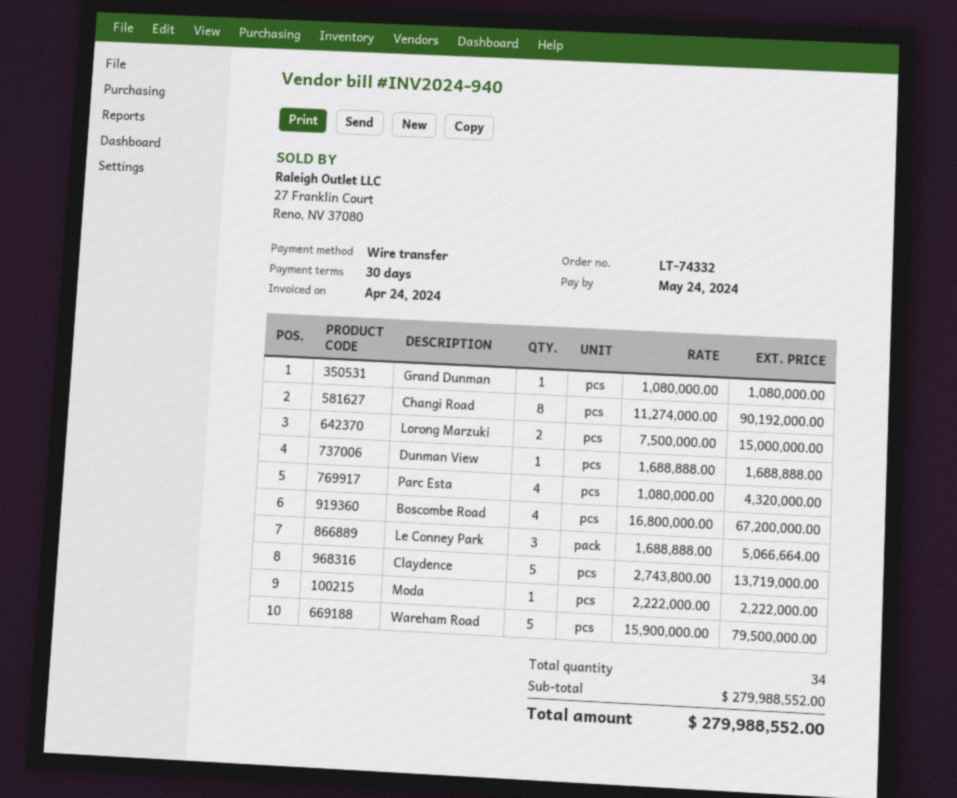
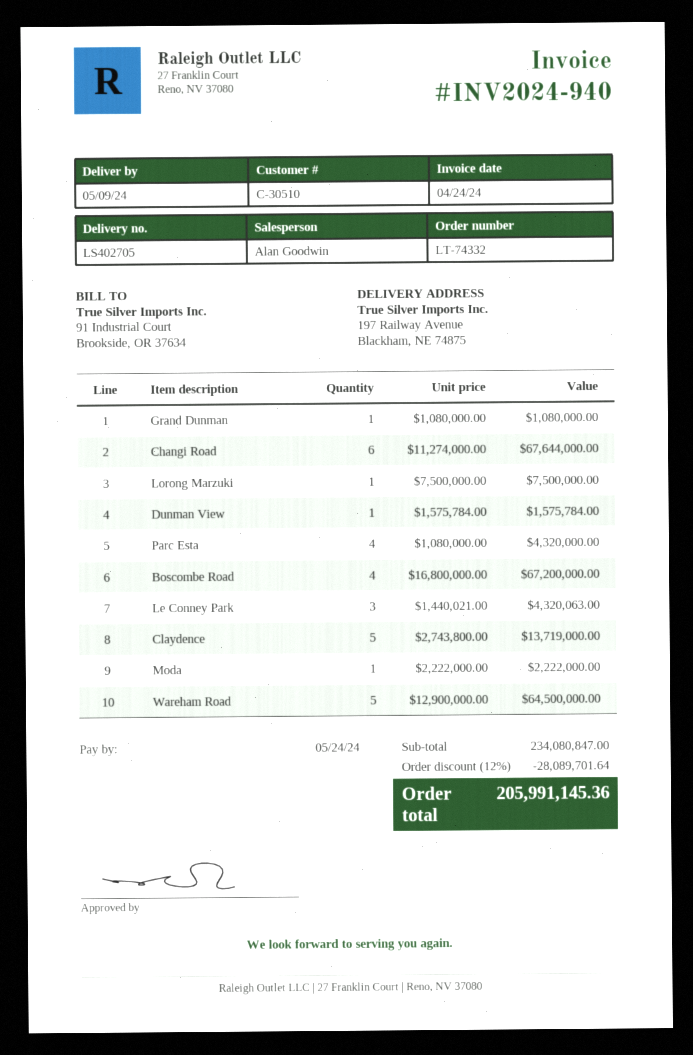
Changi Road: 8 x 11274000.00 = 90192000.00 -> 6 x 11274000.00 = 67644000.00
Lorong Marzuki: 2 x 7500000.00 = 15000000.00 -> 1 x 7500000.00 = 7500000.00
Dunman View: 1 x 1688888.00 = 1688888.00 -> 1 x 1575784.00 = 1575784.00
Le Conney Park: 3 x 1688888.00 = 5066664.00 -> 3 x 1440021.00 = 4320063.00
Wareham Road: 5 x 15900000.00 = 79500000.00 -> 5 x 12900000.00 = 64500000.00
subtotal: 279988552.00 -> 234080847.00
discount: none -> 12% = 28089701.64
total: 279988552.00 -> 205991145.36

